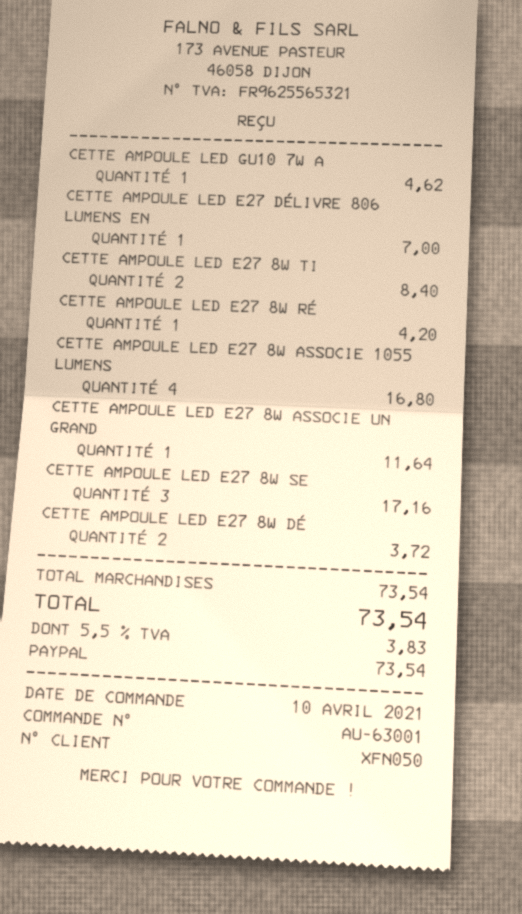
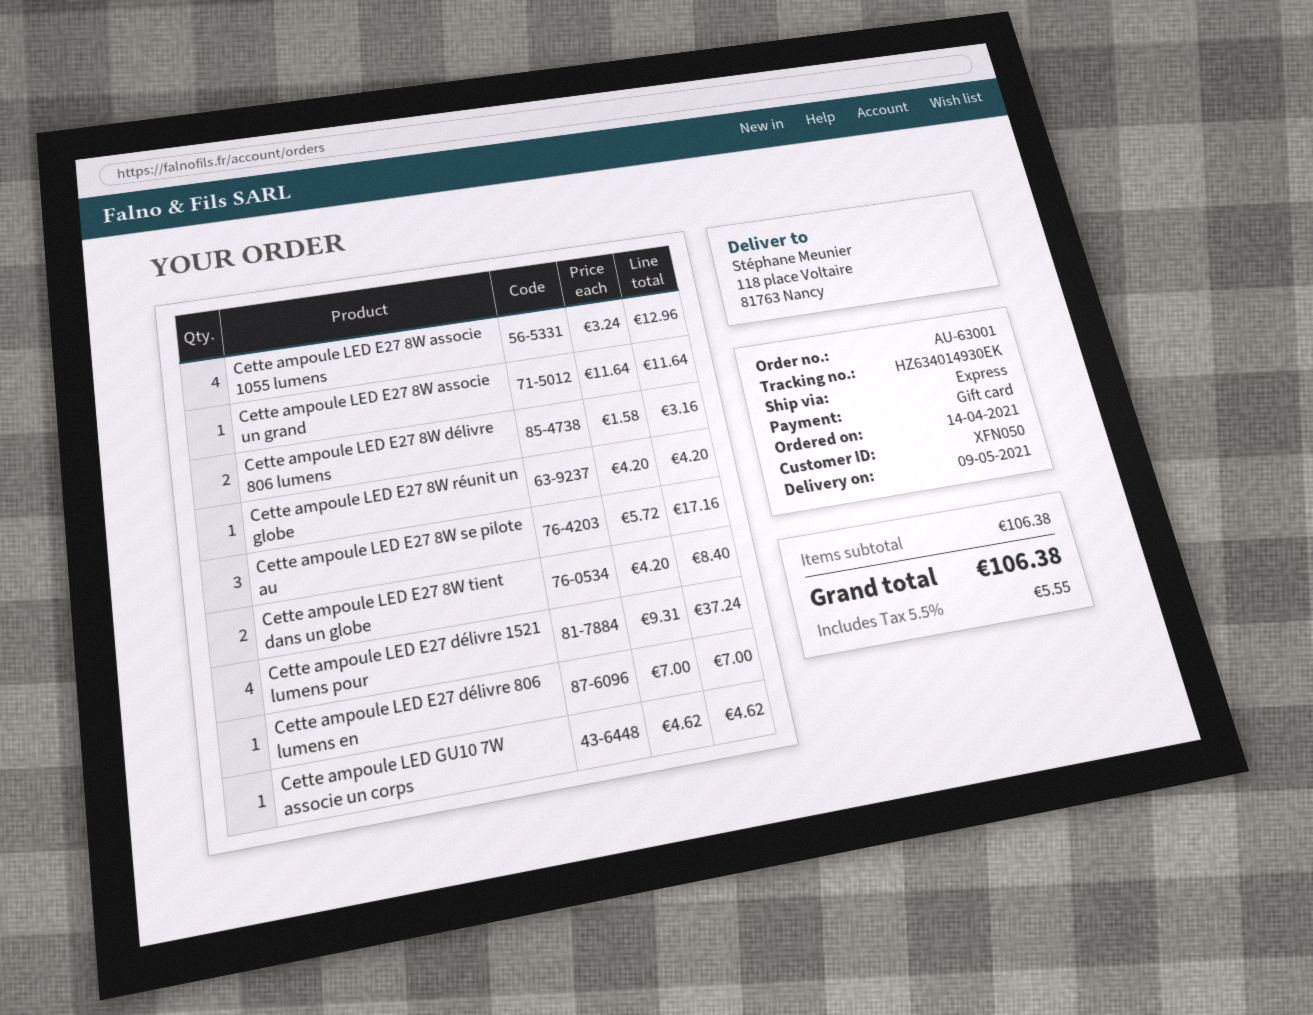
order date: 2021-04-10 -> 2021-04-14
payment method: PayPal -> gift card
CETTE AMPOULE LED E27 8W ASSOCIE 1055 LUMENS: 4 for 16.80 -> 4 for 12.96
CETTE AMPOULE LED E27 8W DÉ: 2 for 3.72 -> 2 for 3.16
Cette ampoule LED E27 délivre 1521 lumens pour: none -> 4 for 37.24
subtotal: 73.54 -> 106.38
tax: 5.5% = 3.83 -> 5.5% = 5.55
total: 73.54 -> 106.38

